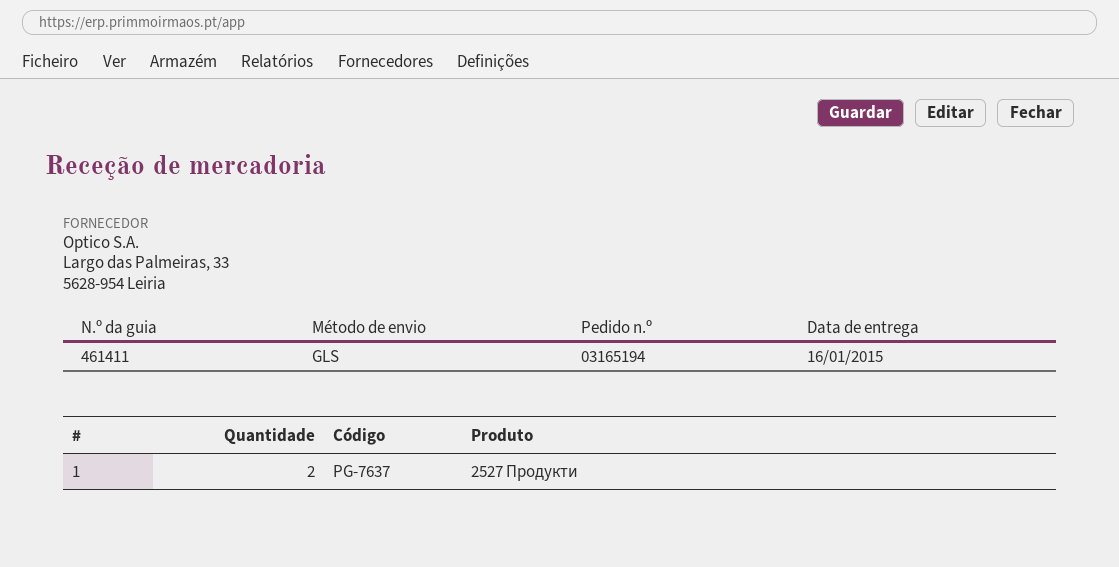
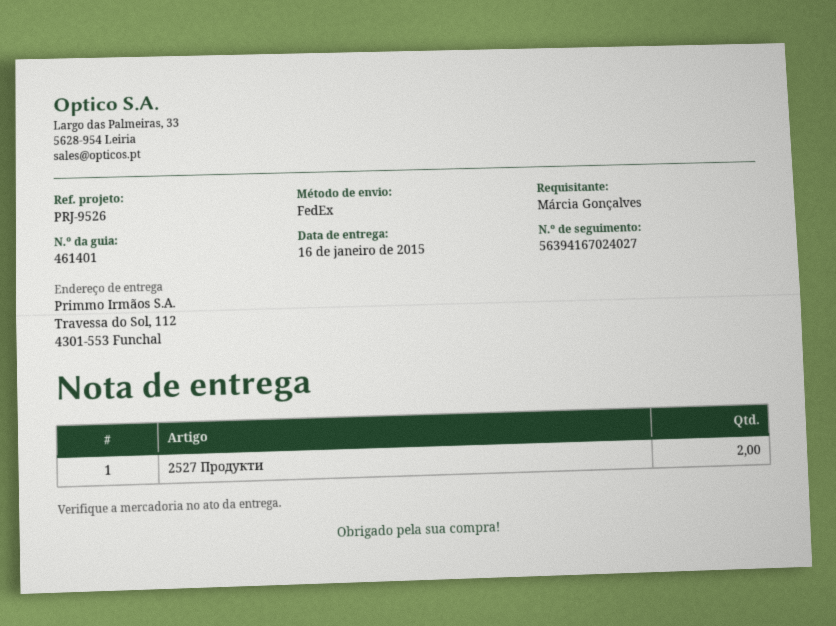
delivery note number: 461411 -> 461401
shipping method: GLS -> FedEx

